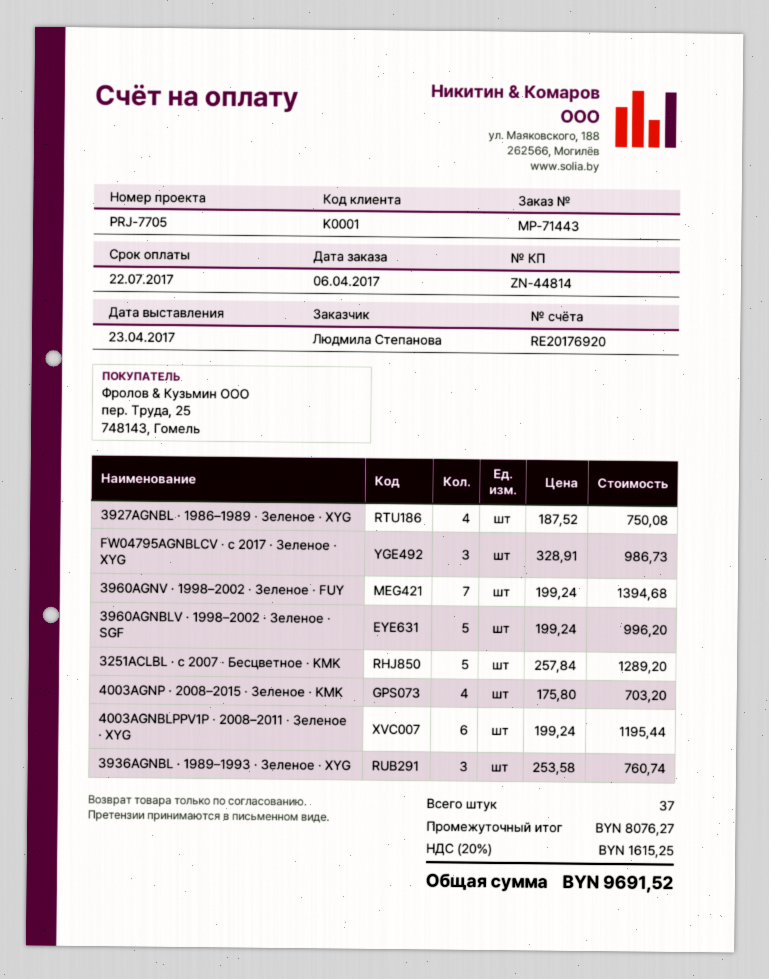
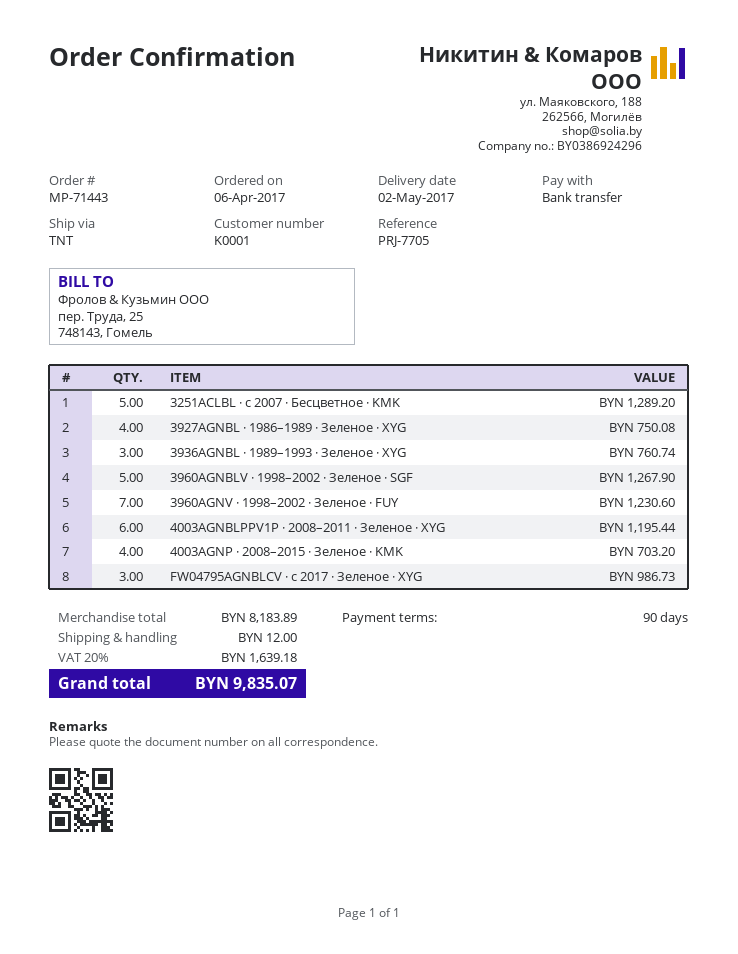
3960AGNV · 1998–2002 · Зеленое · FUY: 7 for 1394.68 -> 7 for 1230.60
3960AGNBLV · 1998–2002 · Зеленое · SGF: 5 for 996.20 -> 5 for 1267.90
subtotal: 8076.27 -> 8183.89
shipping: none -> 12.00
tax: 20% = 1615.25 -> 20% = 1639.18
total: 9691.52 -> 9835.07

